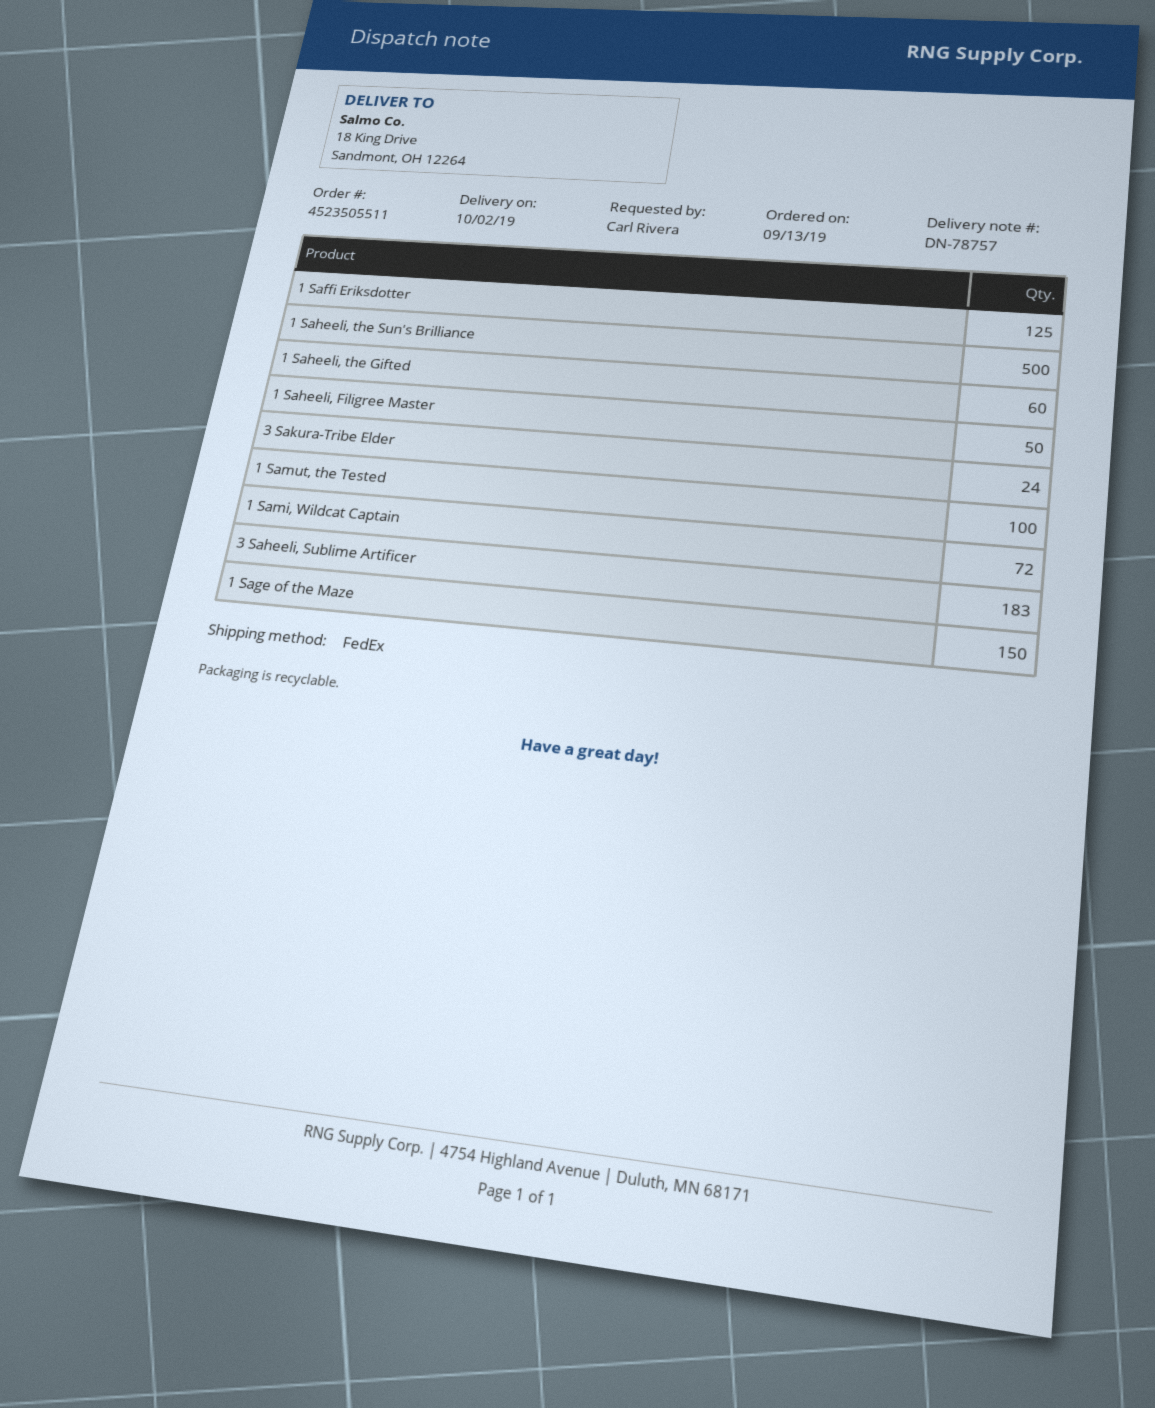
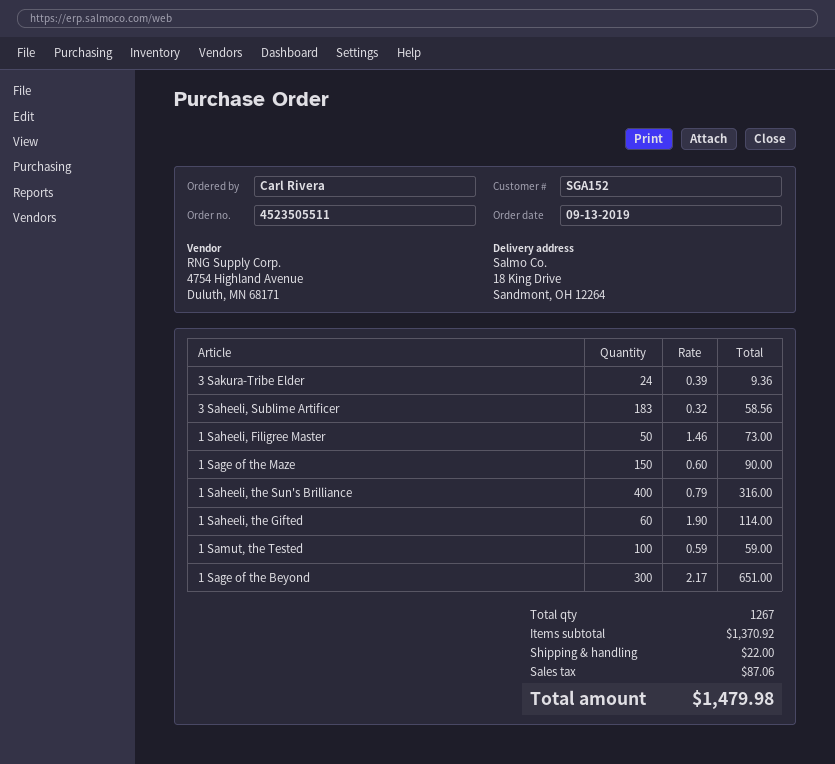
1 Saffi Eriksdotter: 125 -> none
1 Saheeli, the Sun's Brilliance: 500 -> 400
1 Sami, Wildcat Captain: 72 -> none
1 Sage of the Beyond: none -> 300

